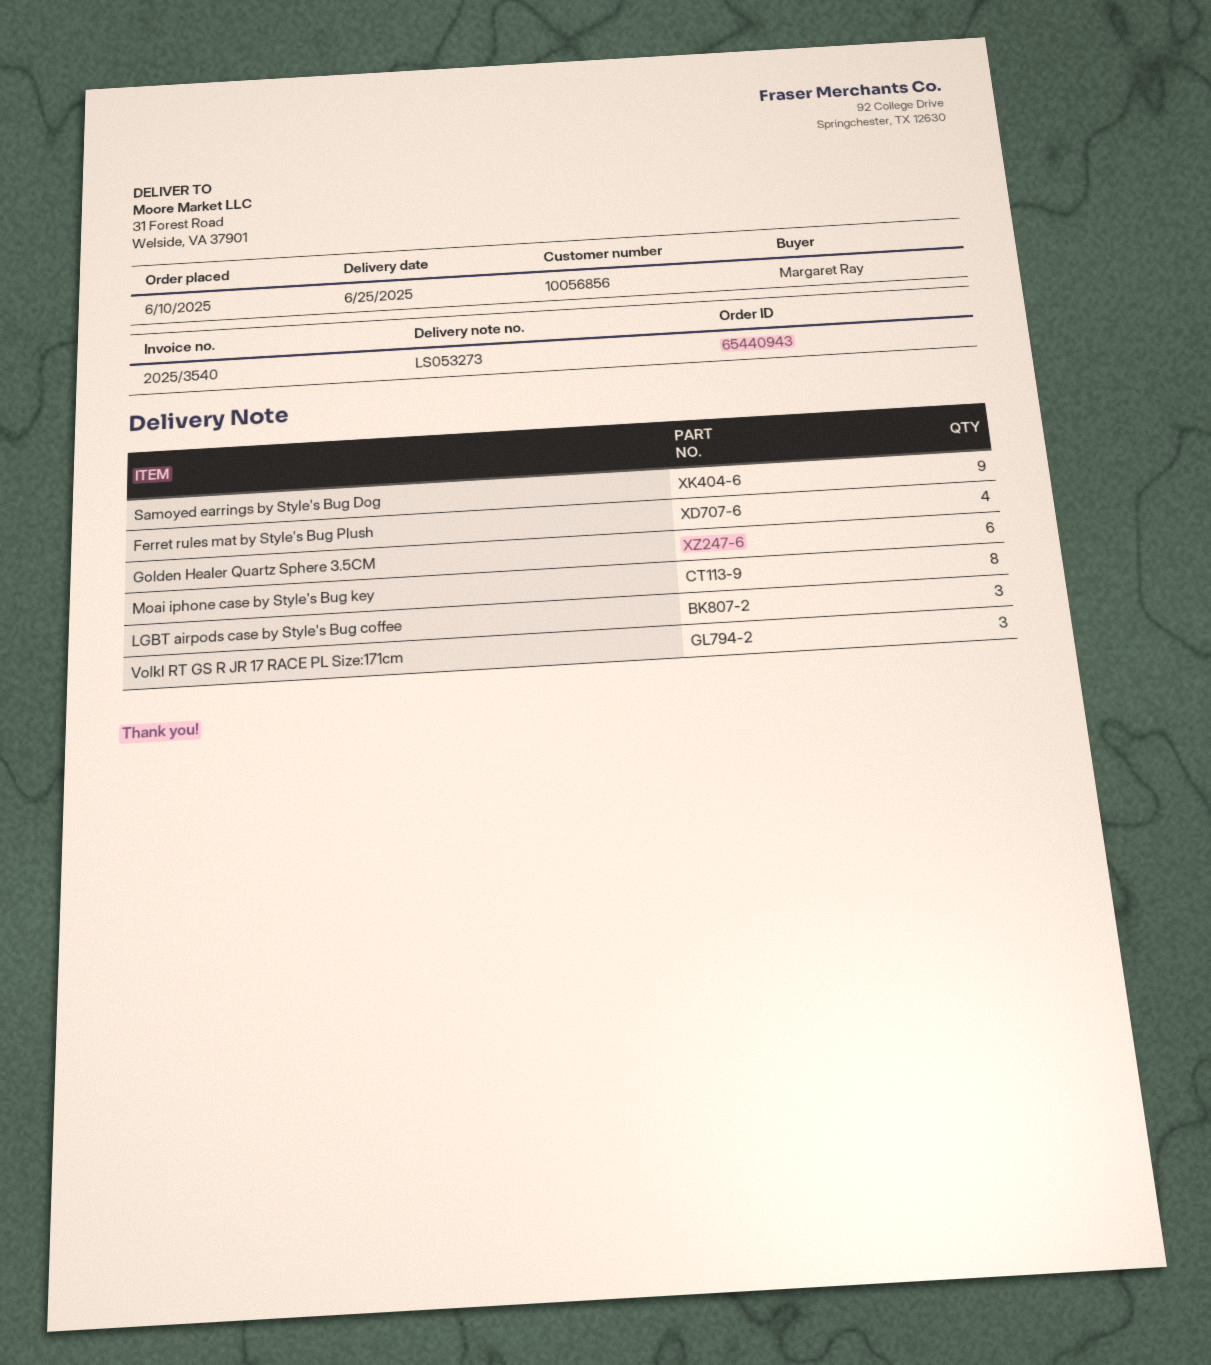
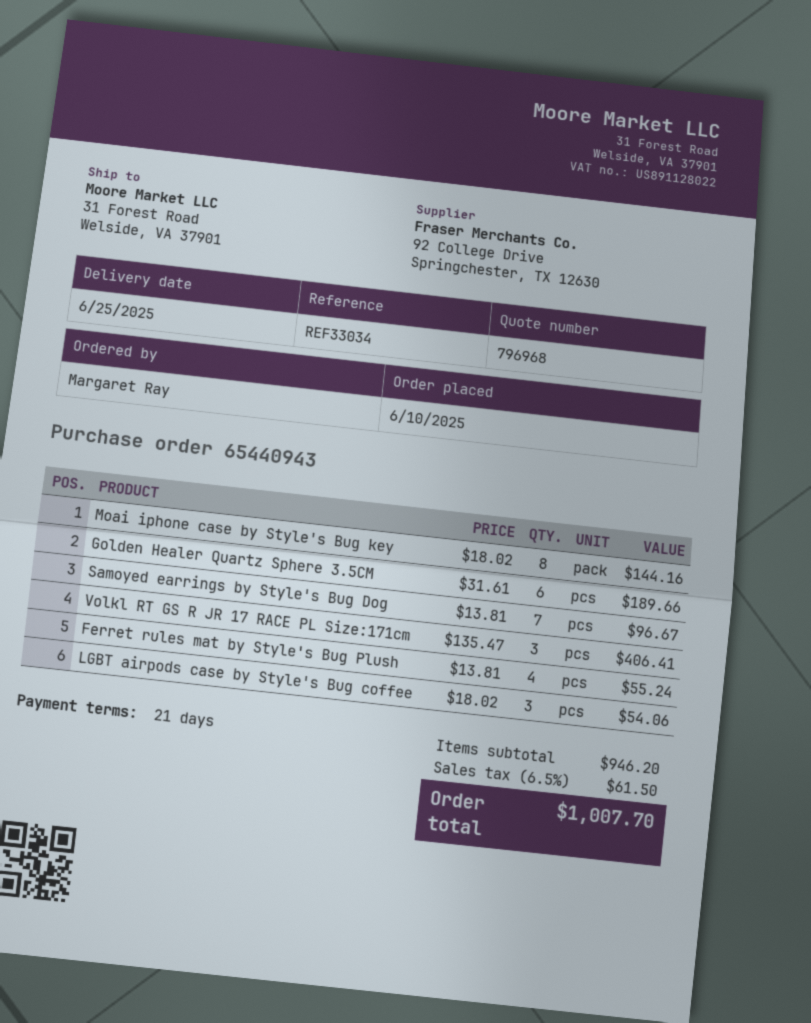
Samoyed earrings by Style's Bug Dog: 9 -> 7

